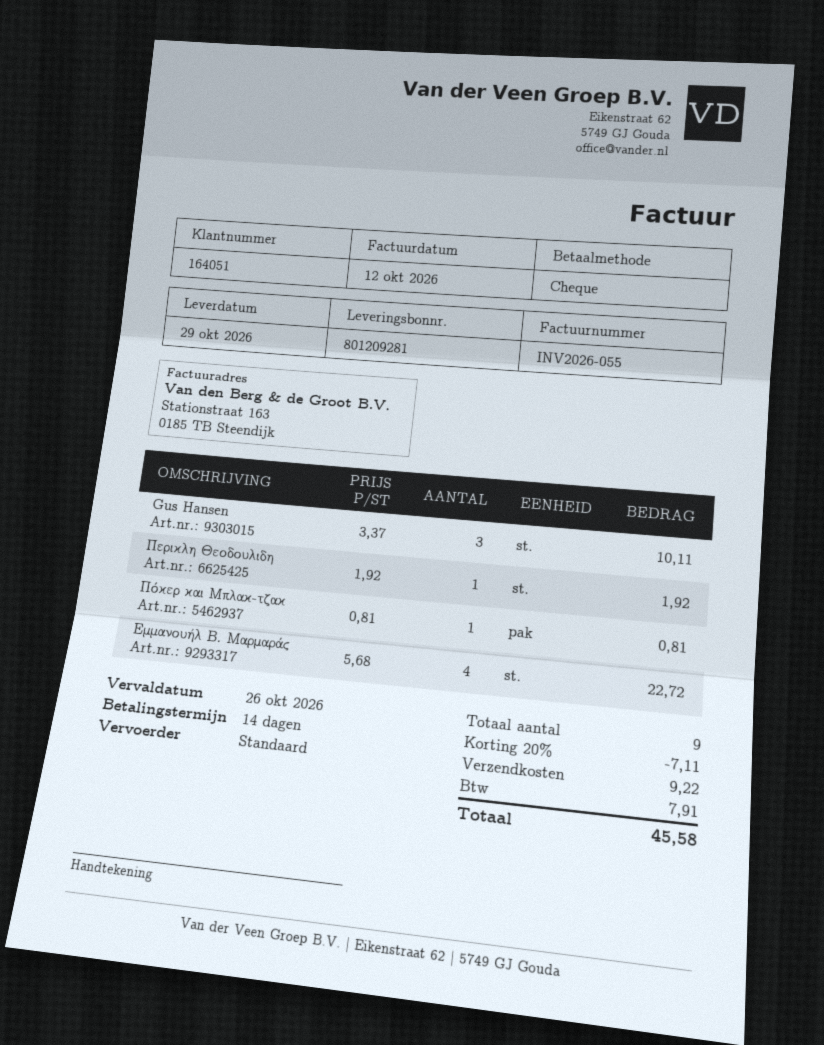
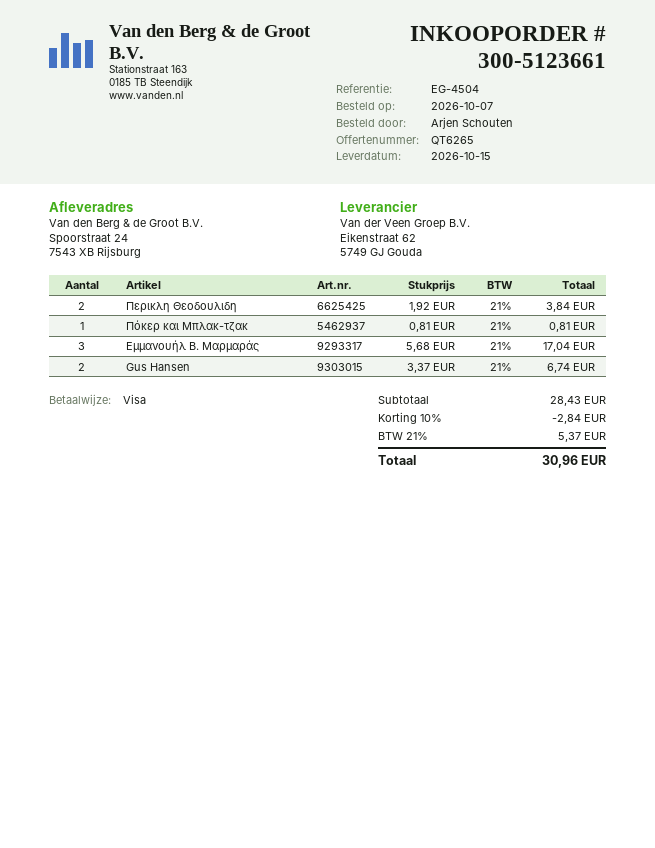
delivery date: 2026-10-29 -> 2026-10-15
payment method: cheque -> Visa
Gus Hansen: 3 x 3.37 = 10.11 -> 2 x 3.37 = 6.74
Περικλη Θεοδουλιδη: 1 x 1.92 = 1.92 -> 2 x 1.92 = 3.84
Εμμανουήλ Β. Μαρμαράς: 4 x 5.68 = 22.72 -> 3 x 5.68 = 17.04
discount: 20% = 7.11 -> 10% = 2.84
shipping: 9.22 -> none
tax: 7.91 -> 5.37
total: 45.58 -> 30.96

